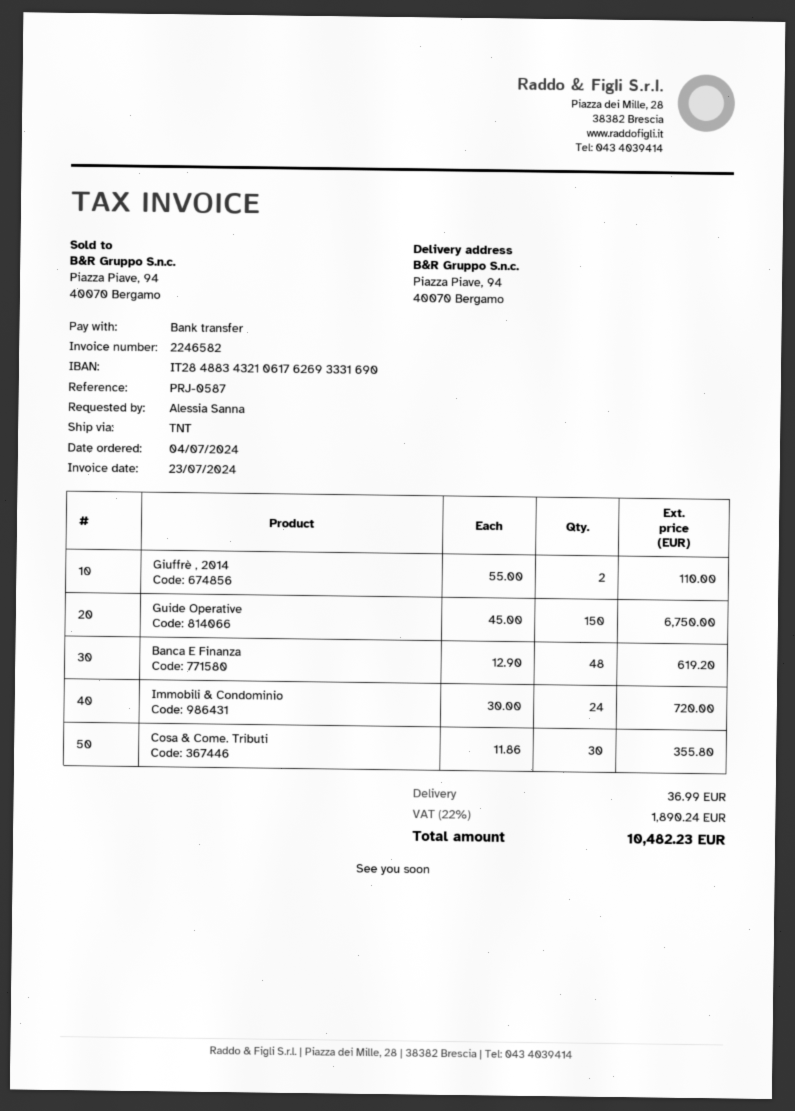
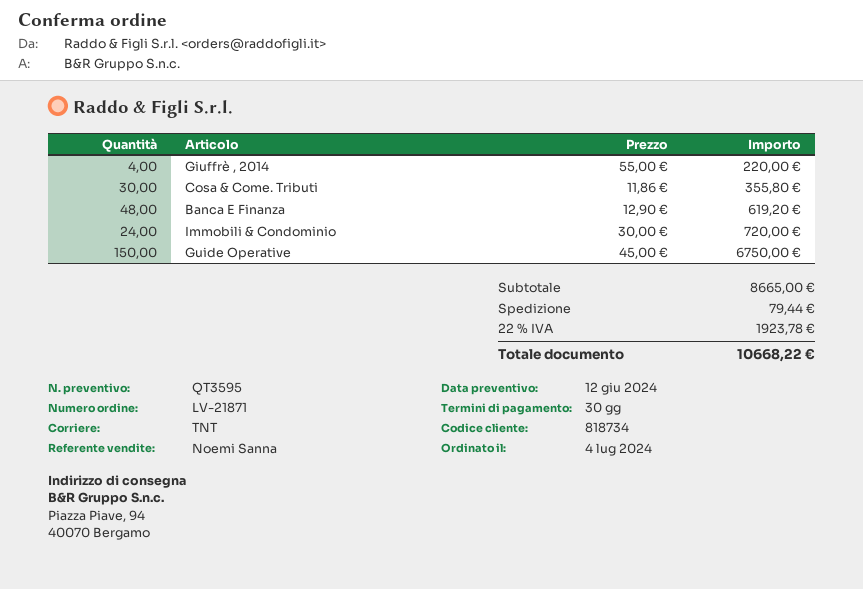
Giuffrè , 2014: 2 x 55.00 = 110.00 -> 4 x 55.00 = 220.00
shipping: 36.99 -> 79.44
tax: 22% = 1890.24 -> 22% = 1923.78
total: 10482.23 -> 10668.22

